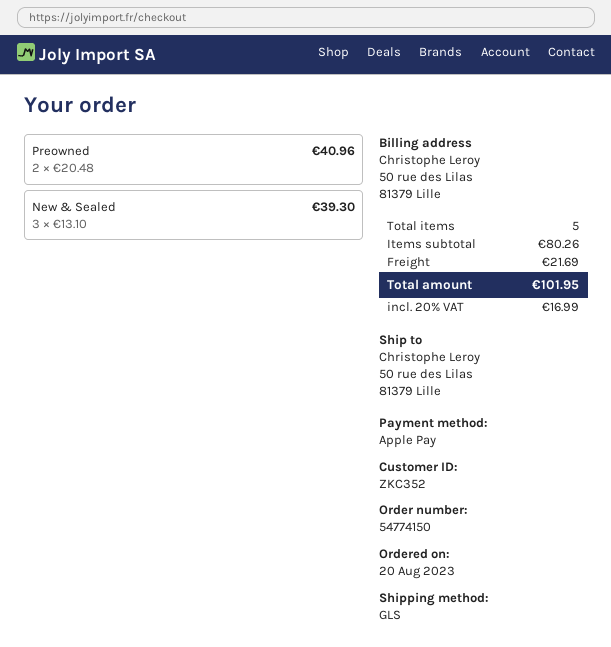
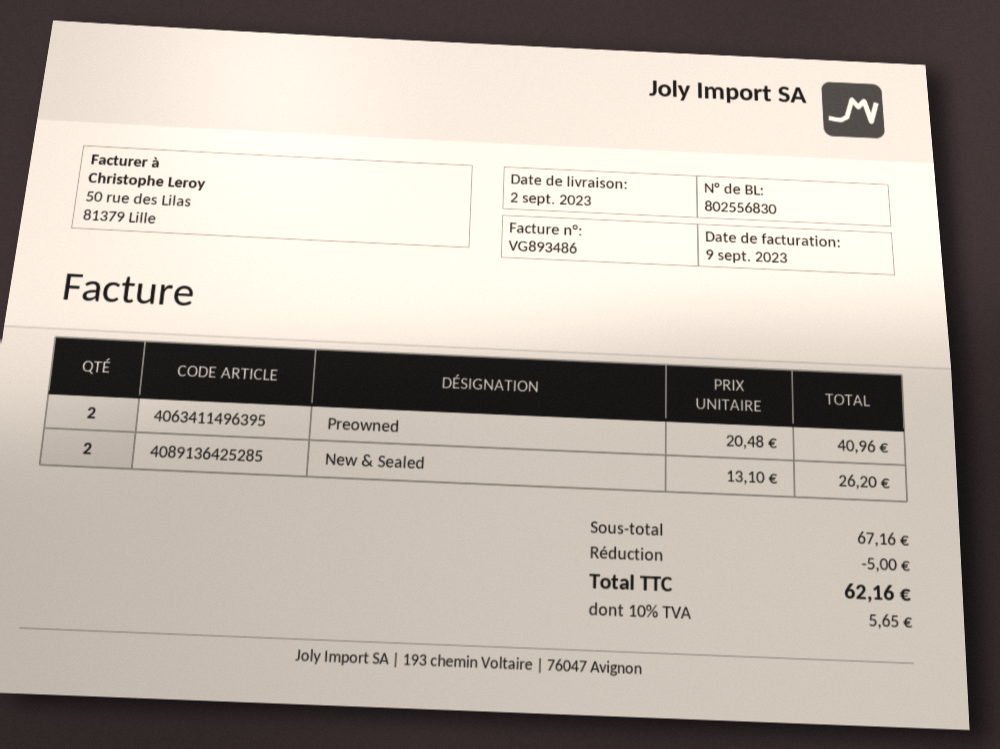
New & Sealed: 3 x 13.10 = 39.30 -> 2 x 13.10 = 26.20
subtotal: 80.26 -> 67.16
discount: none -> 5.00
shipping: 21.69 -> none
tax: 20% = 16.99 -> 10% = 5.65
total: 101.95 -> 62.16

